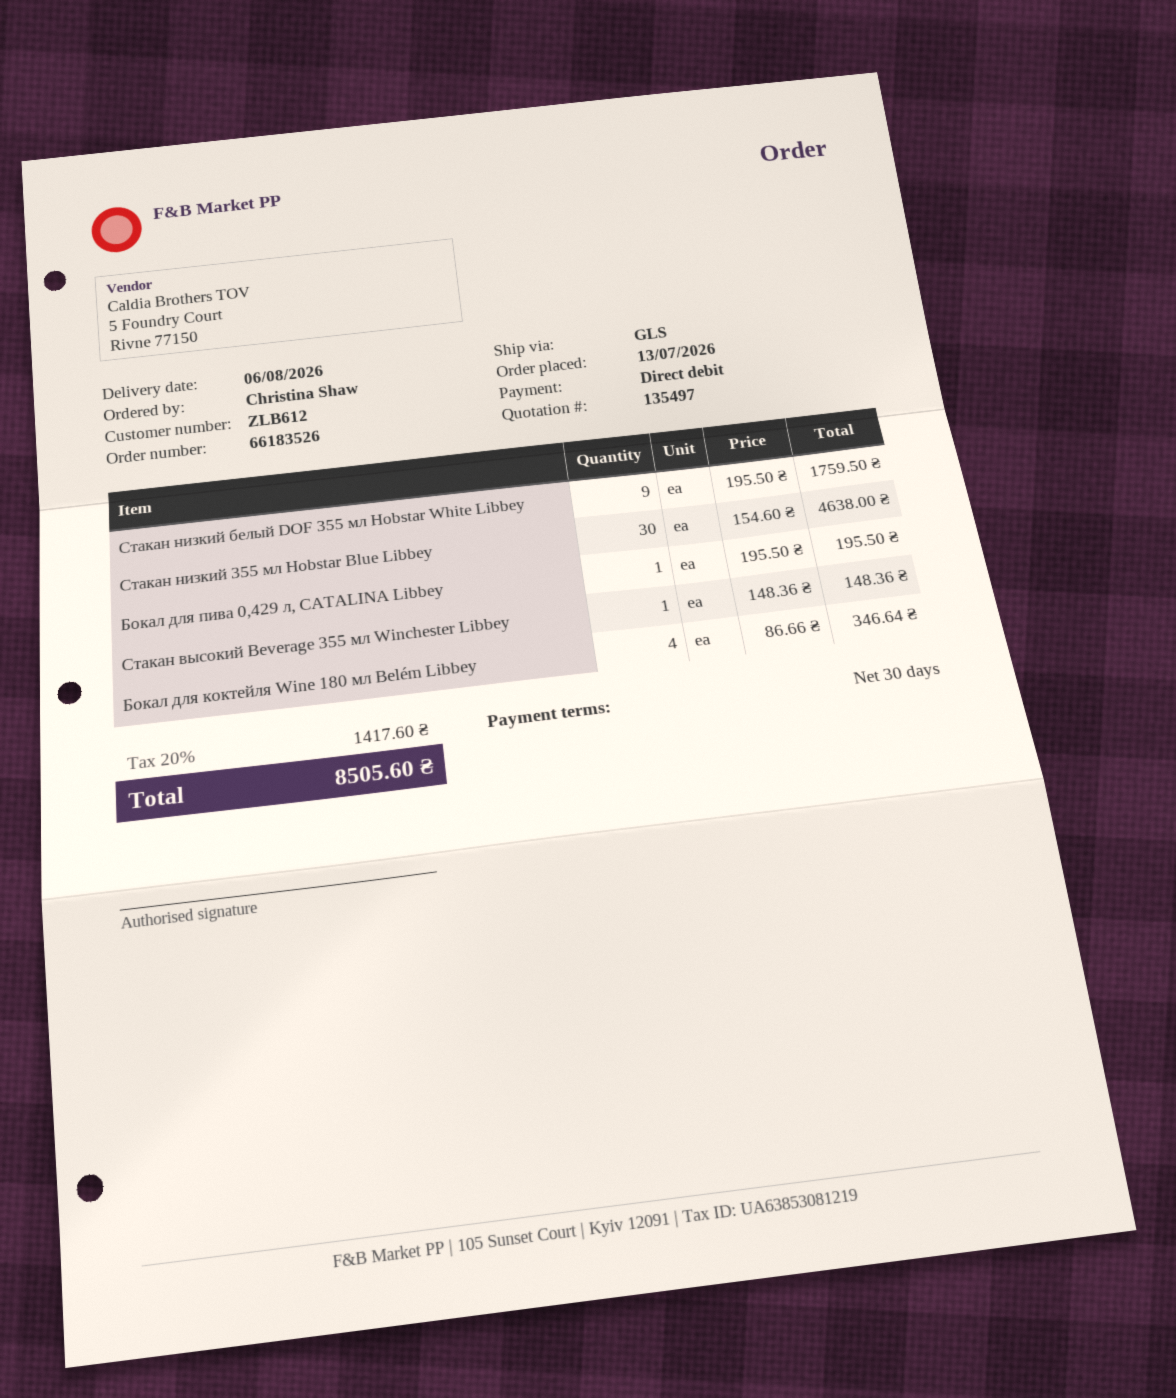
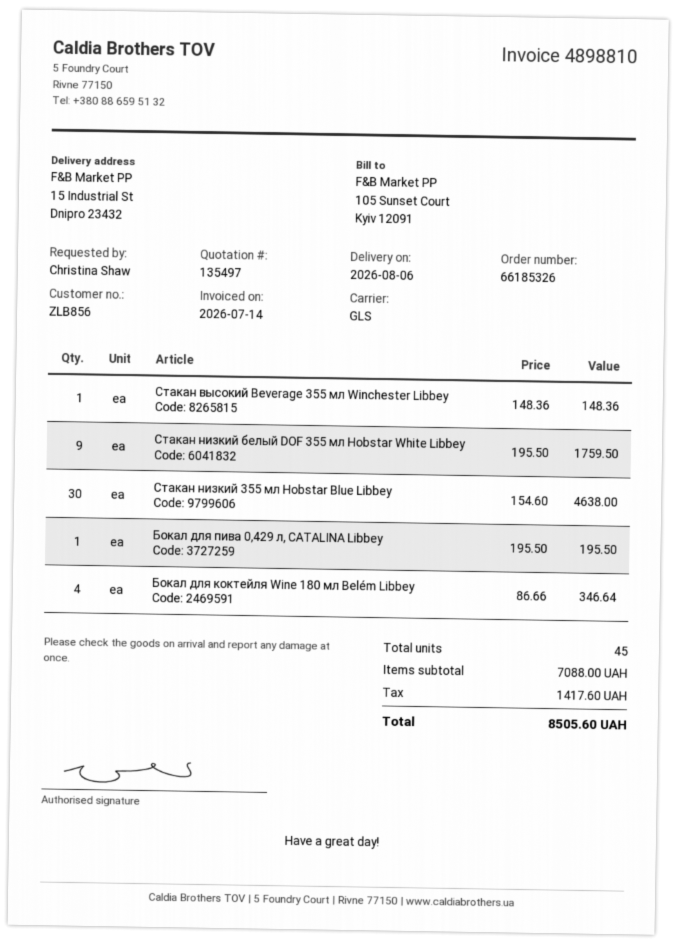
order number: 66183526 -> 66185326
customer number: ZLB612 -> ZLB856

